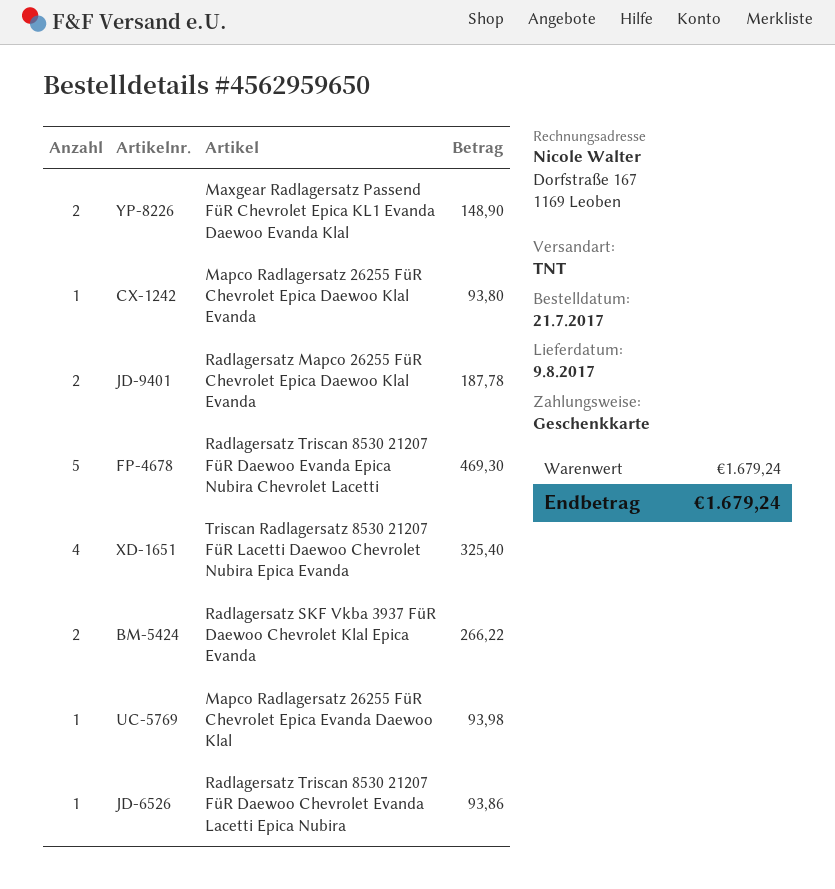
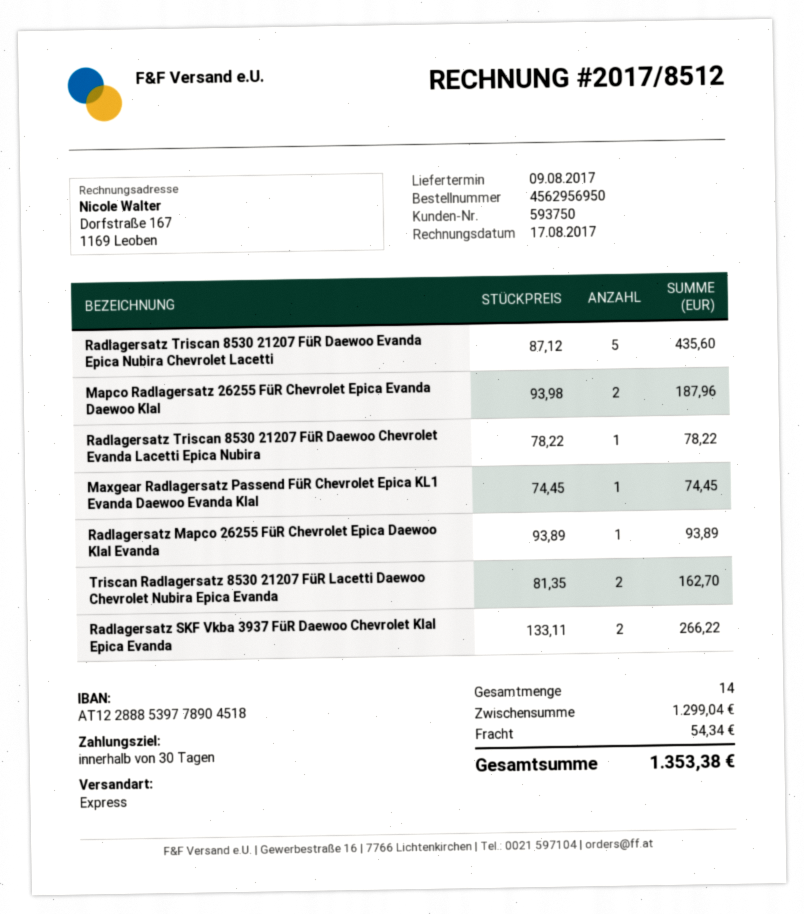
order number: 4562959650 -> 4562956950
shipping method: TNT -> express
Maxgear Radlagersatz Passend FüR Chevrolet Epica KL1 Evanda Daewoo Evanda Klal: 2 for 148.90 -> 1 for 74.45
Mapco Radlagersatz 26255 FüR Chevrolet Epica Daewoo Klal Evanda: 1 for 93.80 -> none
Radlagersatz Mapco 26255 FüR Chevrolet Epica Daewoo Klal Evanda: 2 for 187.78 -> 1 for 93.89
Radlagersatz Triscan 8530 21207 FüR Daewoo Evanda Epica Nubira Chevrolet Lacetti: 5 for 469.30 -> 5 for 435.60
Triscan Radlagersatz 8530 21207 FüR Lacetti Daewoo Chevrolet Nubira Epica Evanda: 4 for 325.40 -> 2 for 162.70
Mapco Radlagersatz 26255 FüR Chevrolet Epica Evanda Daewoo Klal: 1 for 93.98 -> 2 for 187.96
Radlagersatz Triscan 8530 21207 FüR Daewoo Chevrolet Evanda Lacetti Epica Nubira: 1 for 93.86 -> 1 for 78.22
subtotal: 1679.24 -> 1299.04
shipping: none -> 54.34
total: 1679.24 -> 1353.38

